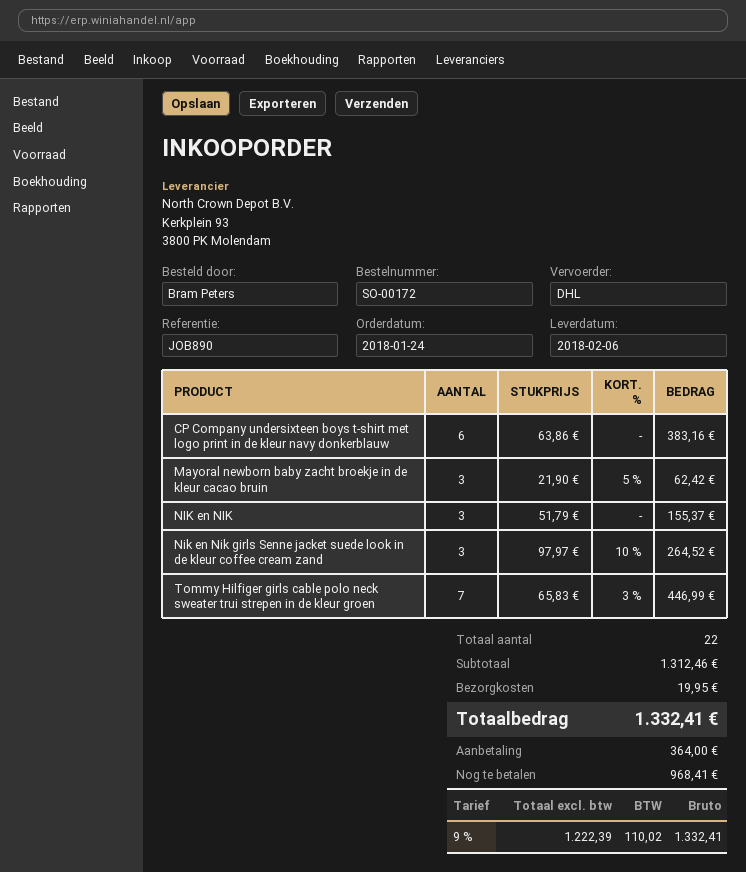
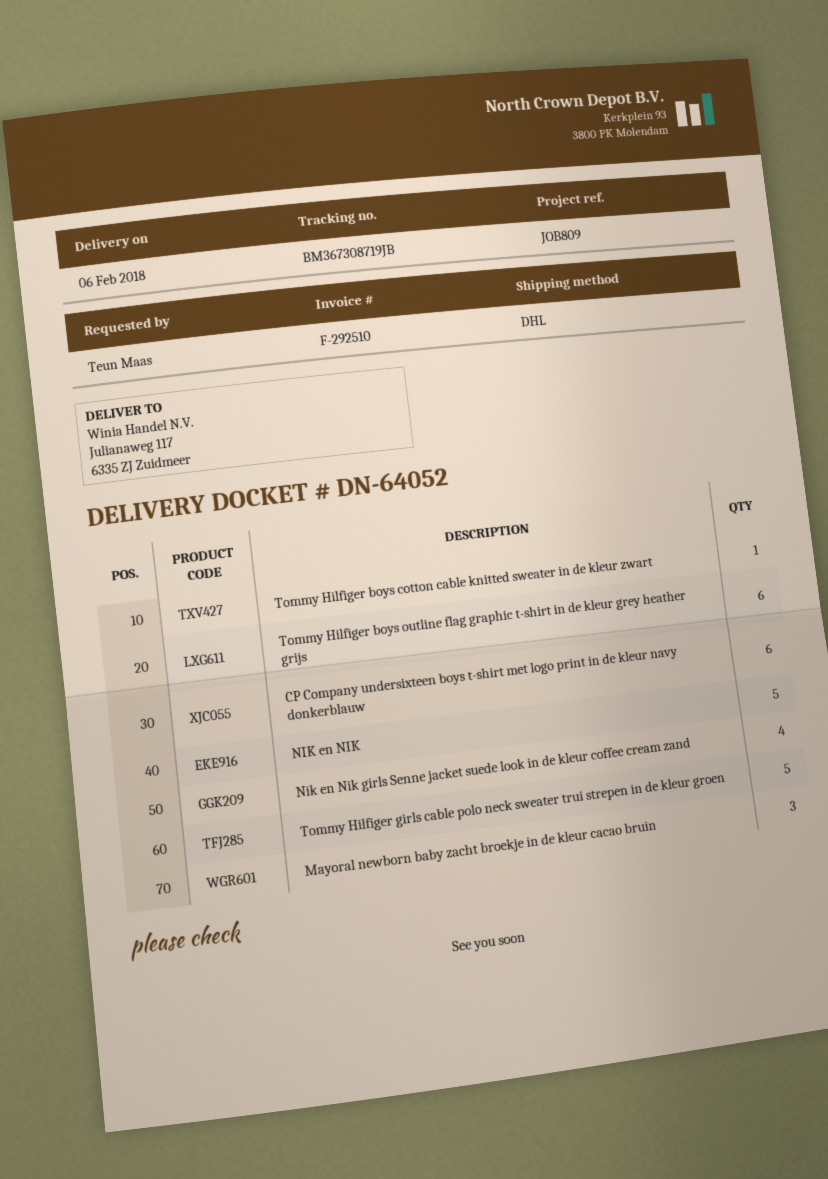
reference: JOB890 -> JOB809
ordered by: Bram Peters -> Teun Maas
NIK en NIK: 3 -> 5
Nik en Nik girls Senne jacket suede look in de kleur coffee cream zand: 3 -> 4
Tommy Hilfiger girls cable polo neck sweater trui strepen in de kleur groen: 7 -> 5
Tommy Hilfiger boys cotton cable knitted sweater in de kleur zwart: none -> 1
Tommy Hilfiger boys outline flag graphic t-shirt in de kleur grey heather grijs: none -> 6

